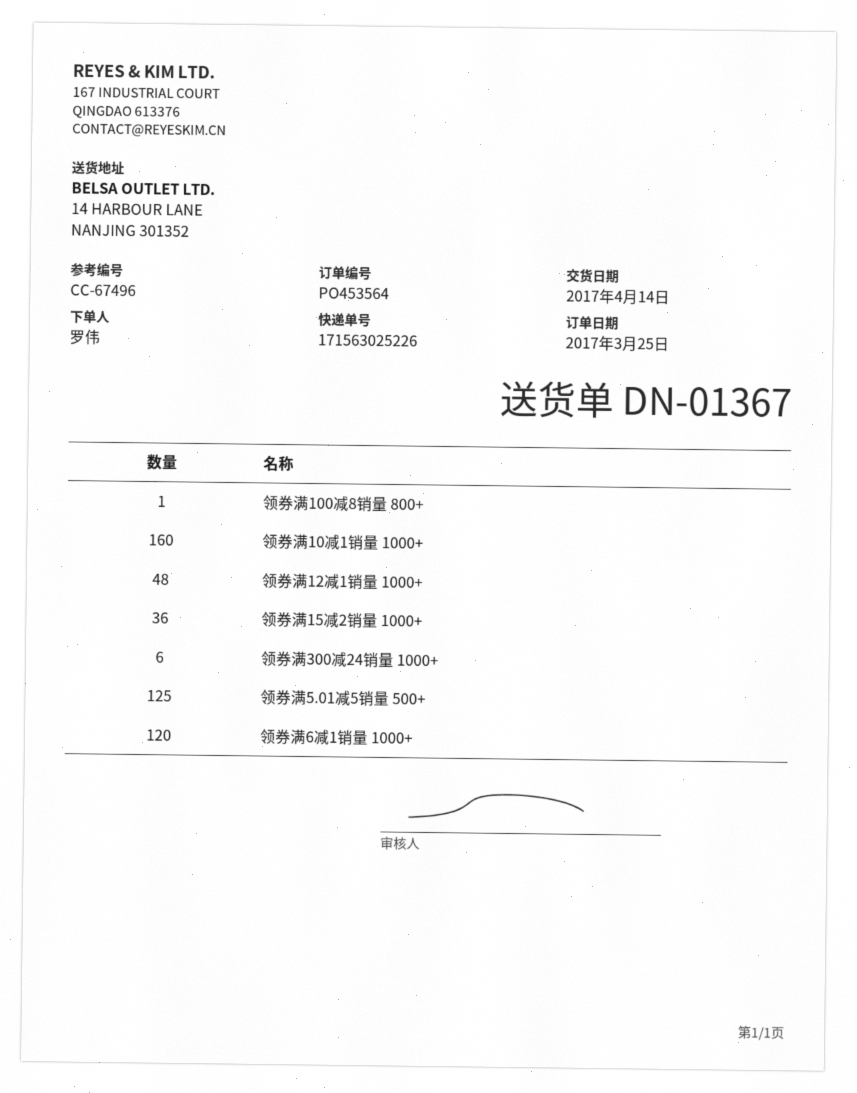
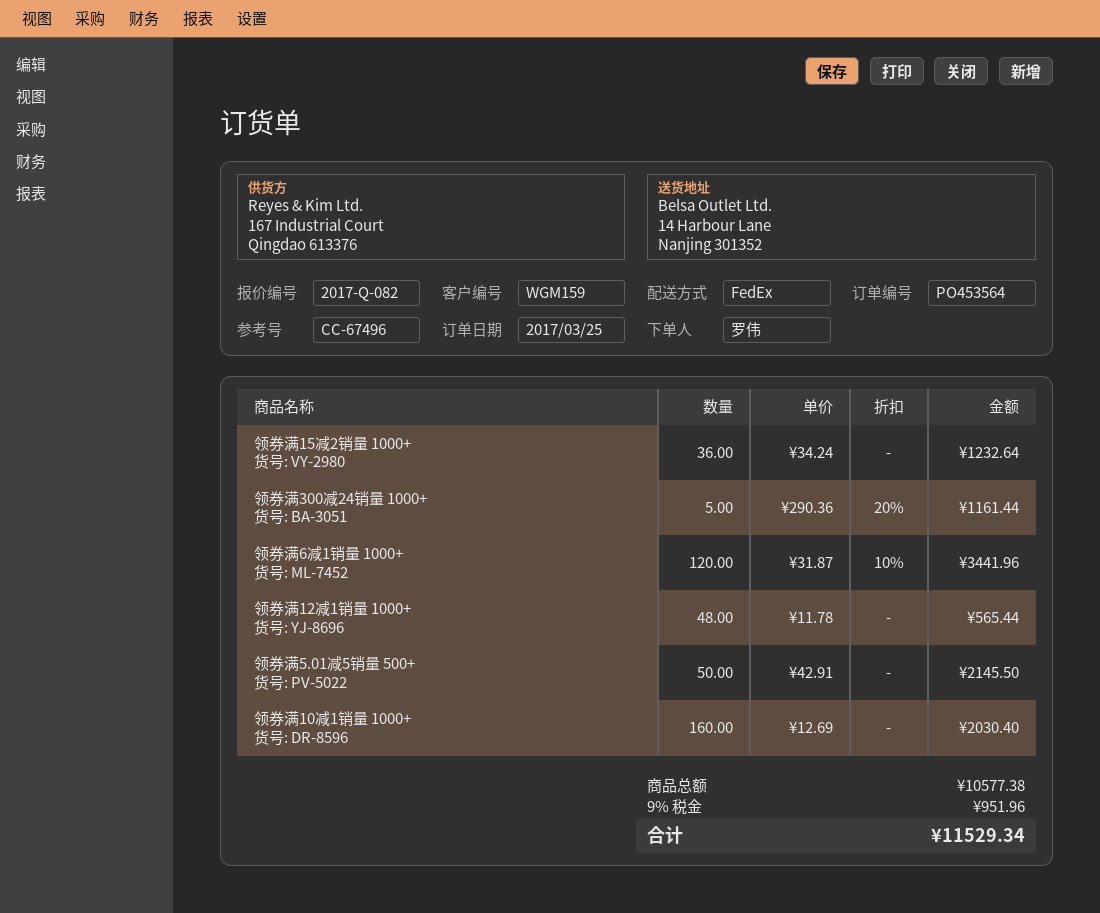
领券满100减8销量 800+: 1 -> none
领券满300减24销量 1000+: 6 -> 5
领券满5.01减5销量 500+: 125 -> 50

